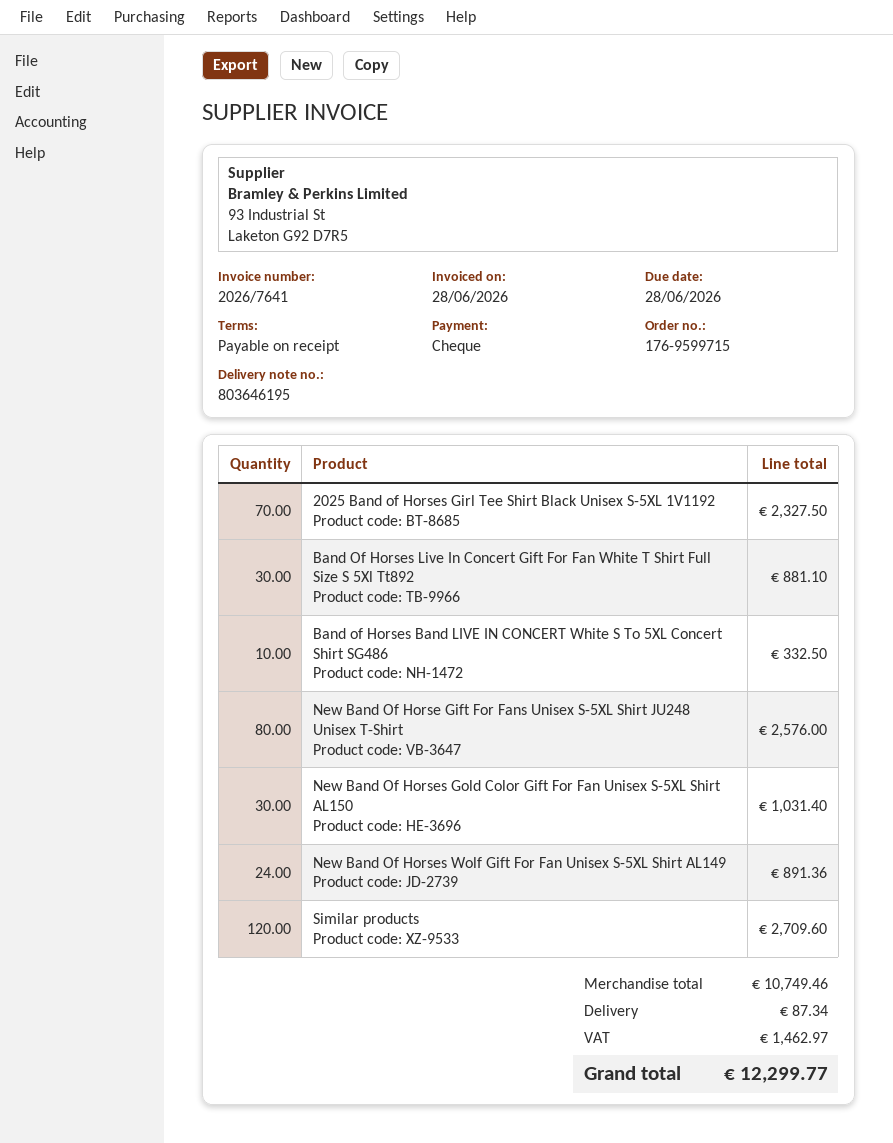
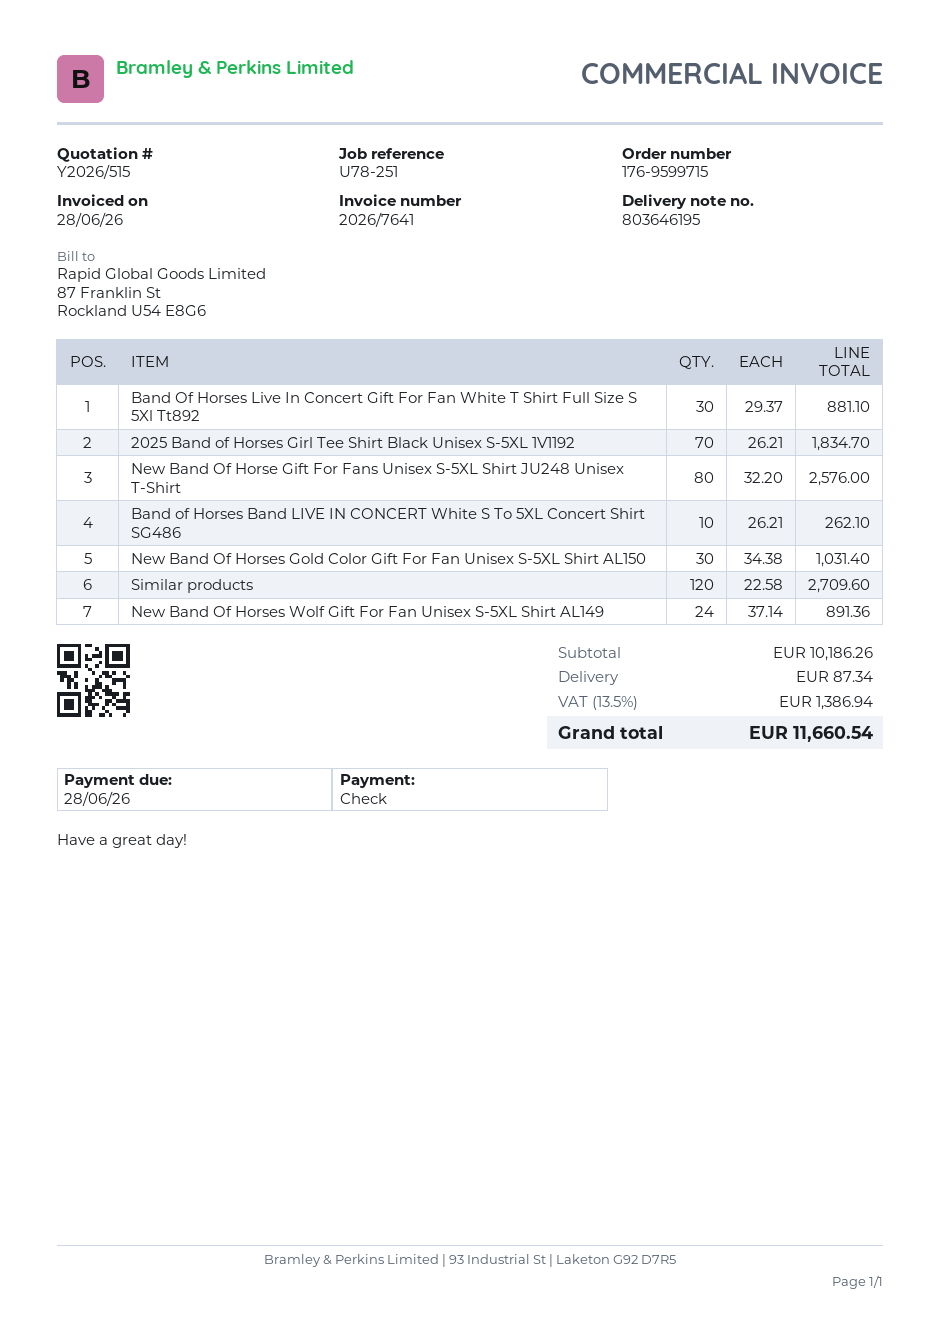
2025 Band of Horses Girl Tee Shirt Black Unisex S-5XL 1V1192: 70 for 2327.50 -> 70 for 1834.70
Band of Horses Band LIVE IN CONCERT White S To 5XL Concert Shirt SG486: 10 for 332.50 -> 10 for 262.10
subtotal: 10749.46 -> 10186.26
tax: 1462.97 -> 1386.94
total: 12299.77 -> 11660.54

